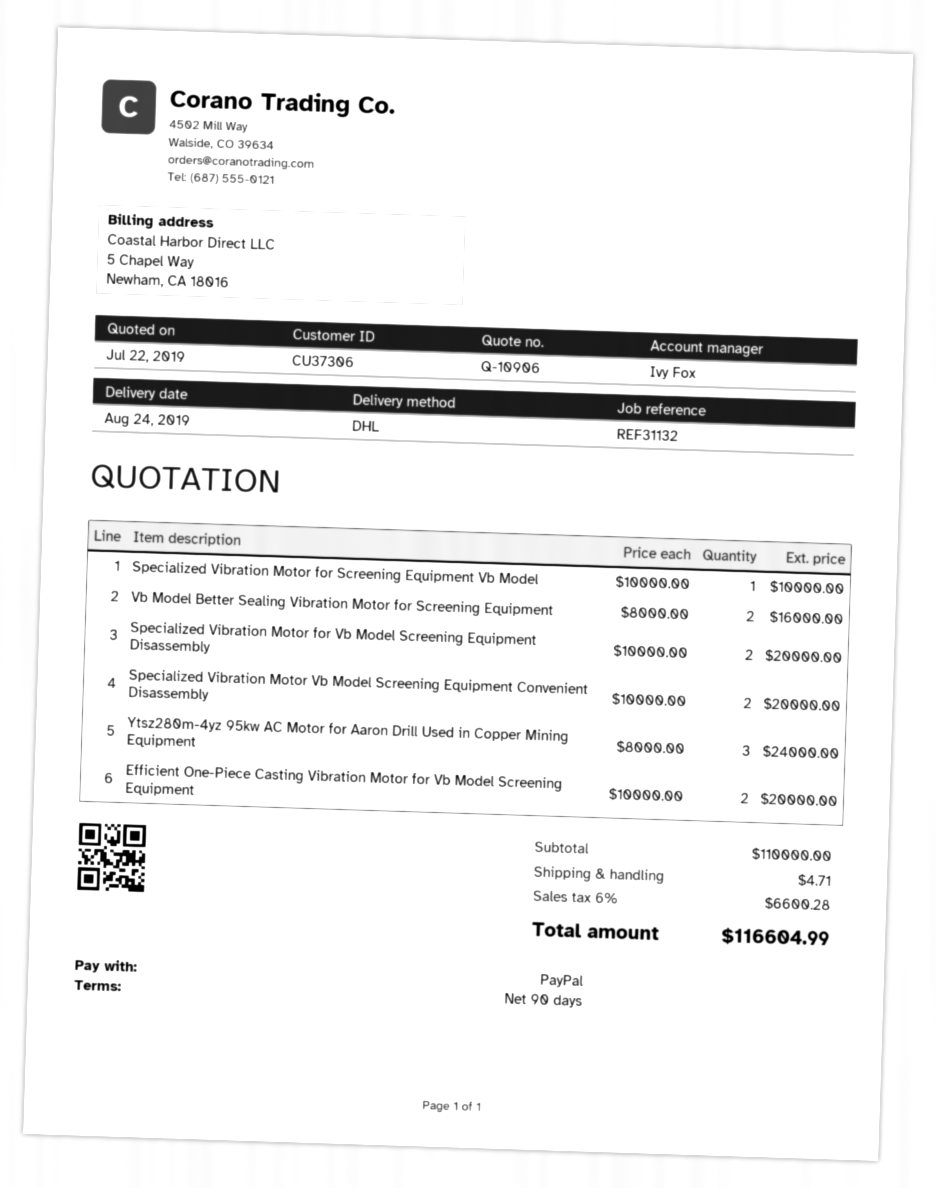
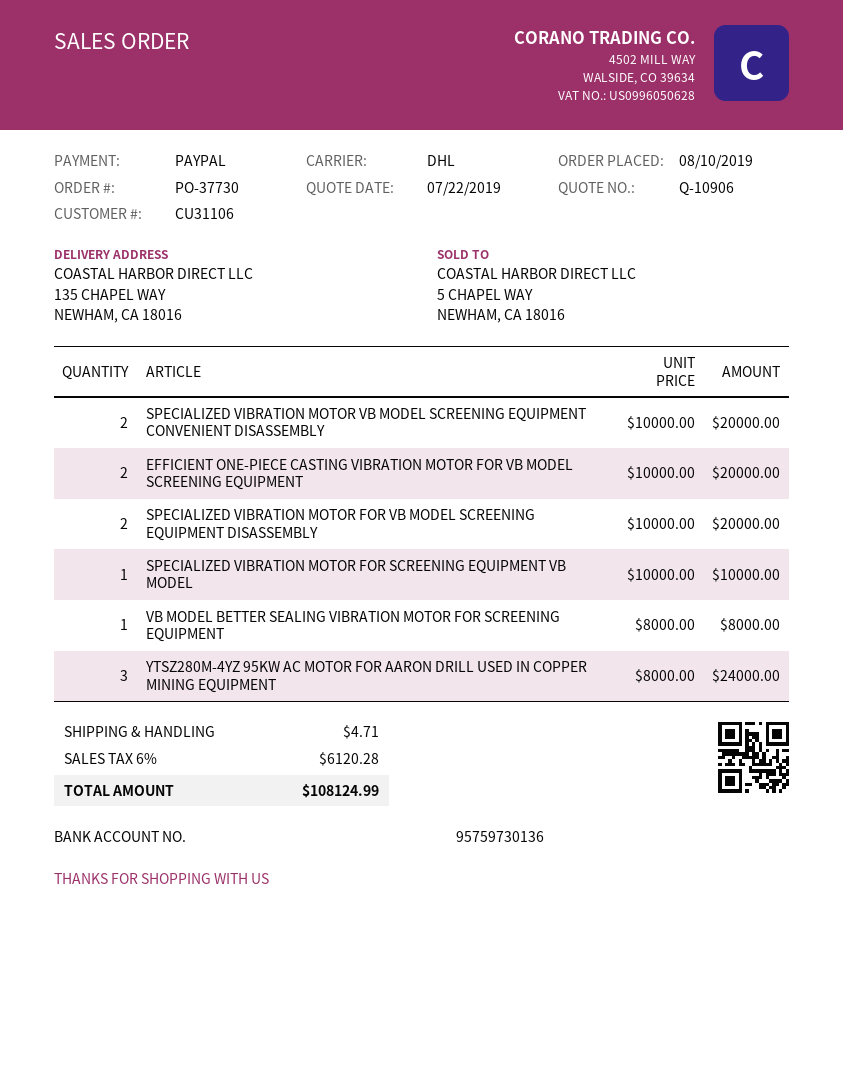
customer number: CU37306 -> CU31106
Vb Model Better Sealing Vibration Motor for Screening Equipment: 2 x 8000.00 = 16000.00 -> 1 x 8000.00 = 8000.00
tax: 6% = 6600.28 -> 6% = 6120.28
total: 116604.99 -> 108124.99

